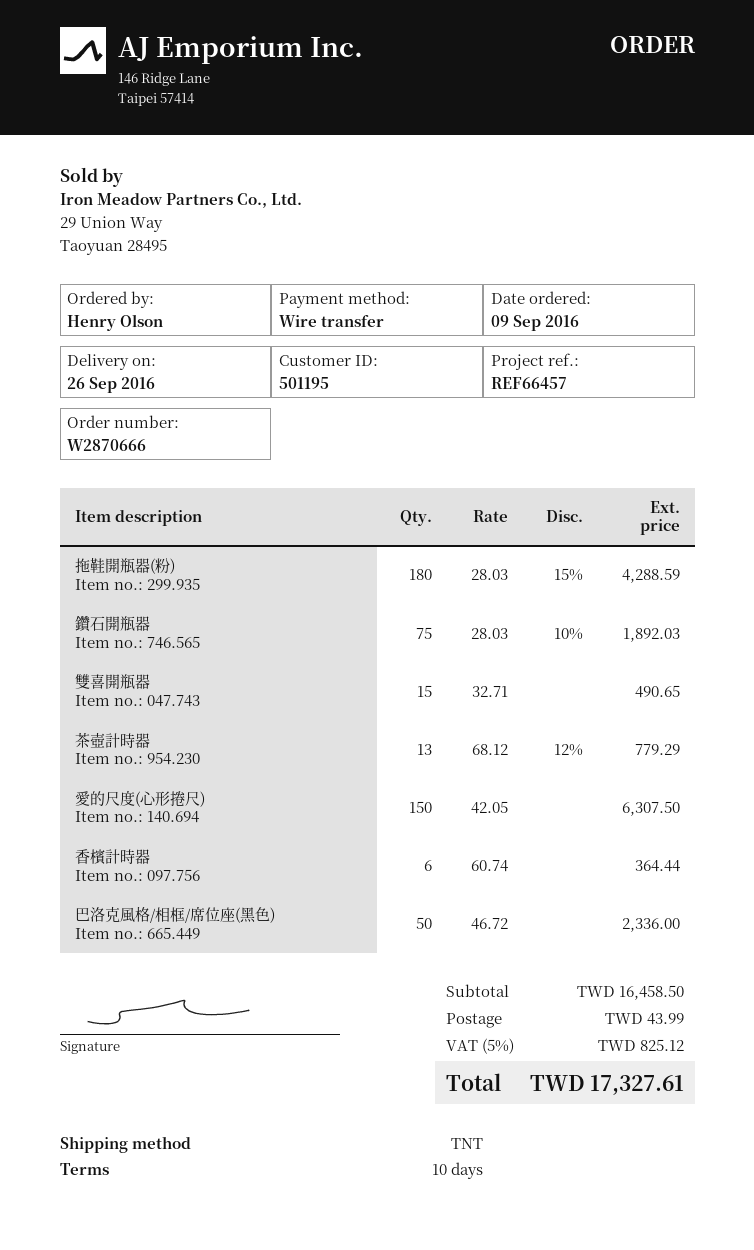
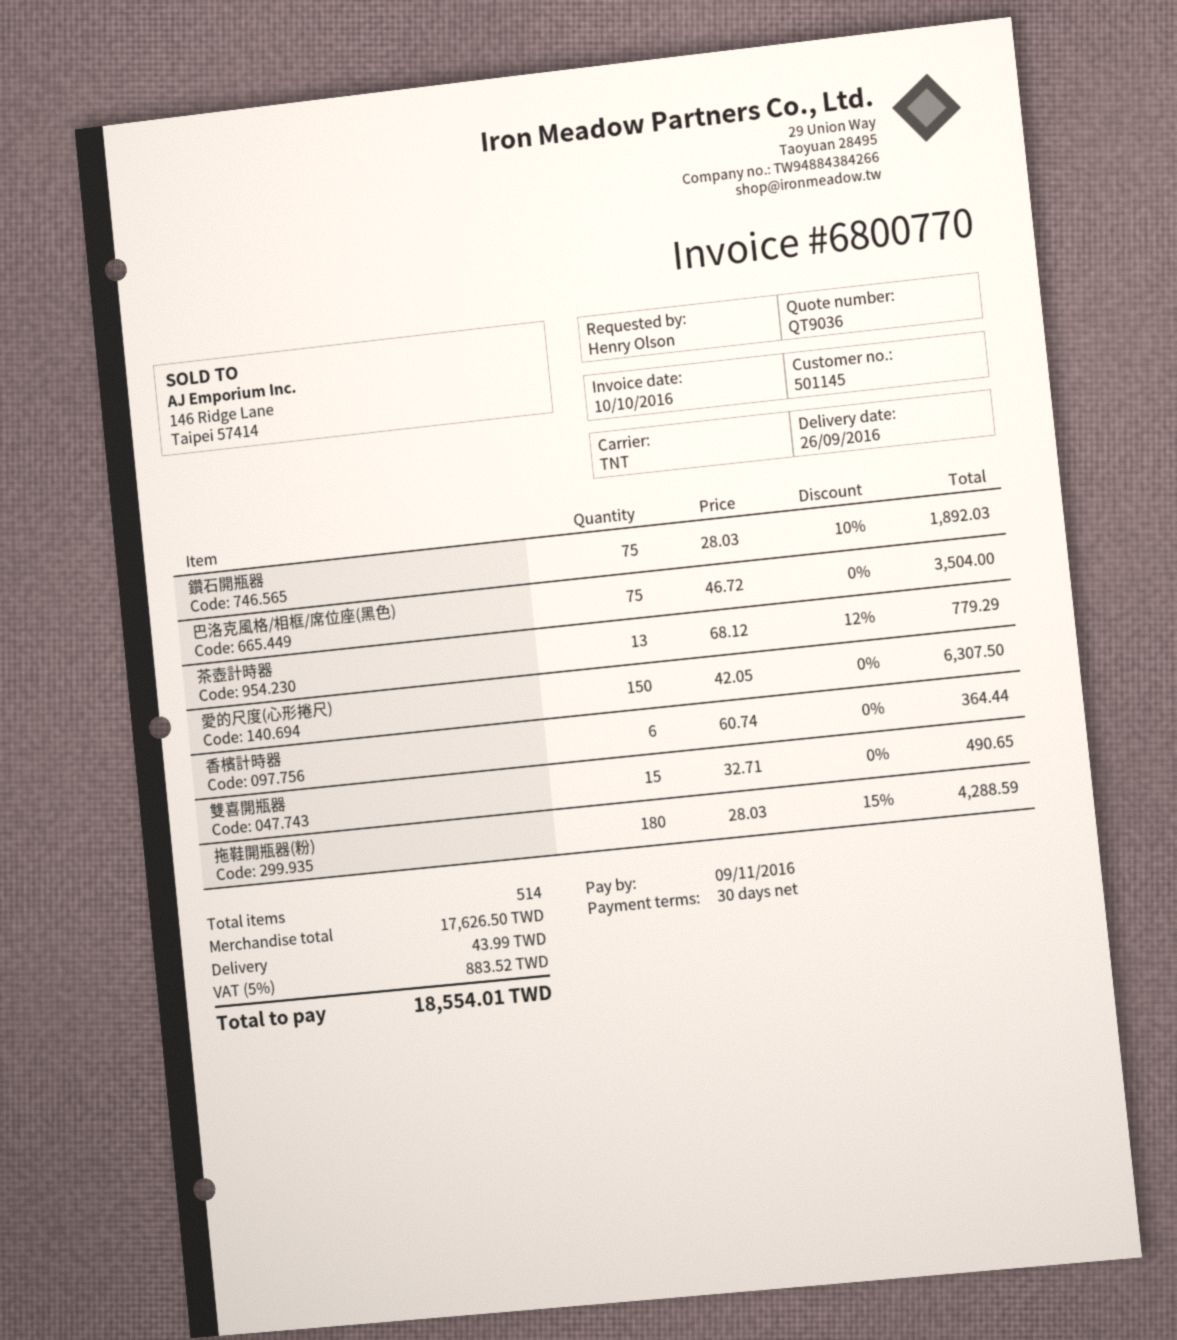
payment terms: 10 days -> 30 days
customer number: 501195 -> 501145
巴洛克風格/相框/席位座(黑色): 50 x 46.72 = 2336.00 -> 75 x 46.72 = 3504.00
subtotal: 16458.50 -> 17626.50
tax: 5% = 825.12 -> 5% = 883.52
total: 17327.61 -> 18554.01

